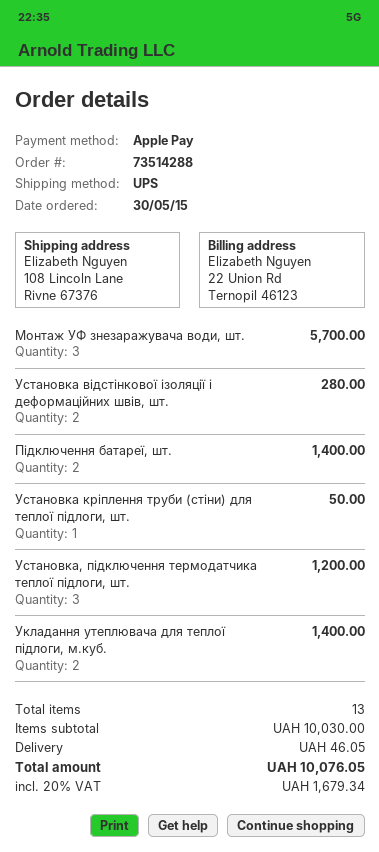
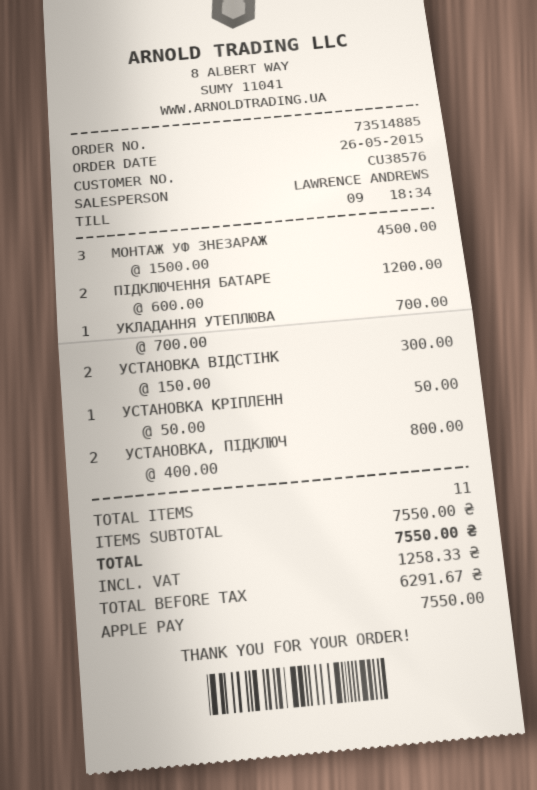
order number: 73514288 -> 73514885
order date: 2015-05-30 -> 2015-05-26
Монтаж УФ знезаражувача води, шт.: 3 for 5700.00 -> 3 for 4500.00
Установка відстінкової ізоляції і деформаційних швів, шт.: 2 for 280.00 -> 2 for 300.00
Підключення батареї, шт.: 2 for 1400.00 -> 2 for 1200.00
Установка, підключення термодатчика теплої підлоги, шт.: 3 for 1200.00 -> 2 for 800.00
Укладання утеплювача для теплої підлоги, м.куб.: 2 for 1400.00 -> 1 for 700.00
total quantity: 13 -> 11
subtotal: 10030.00 -> 7550.00
shipping: 46.05 -> none
tax: 1679.34 -> 1258.33
total: 10076.05 -> 7550.00

